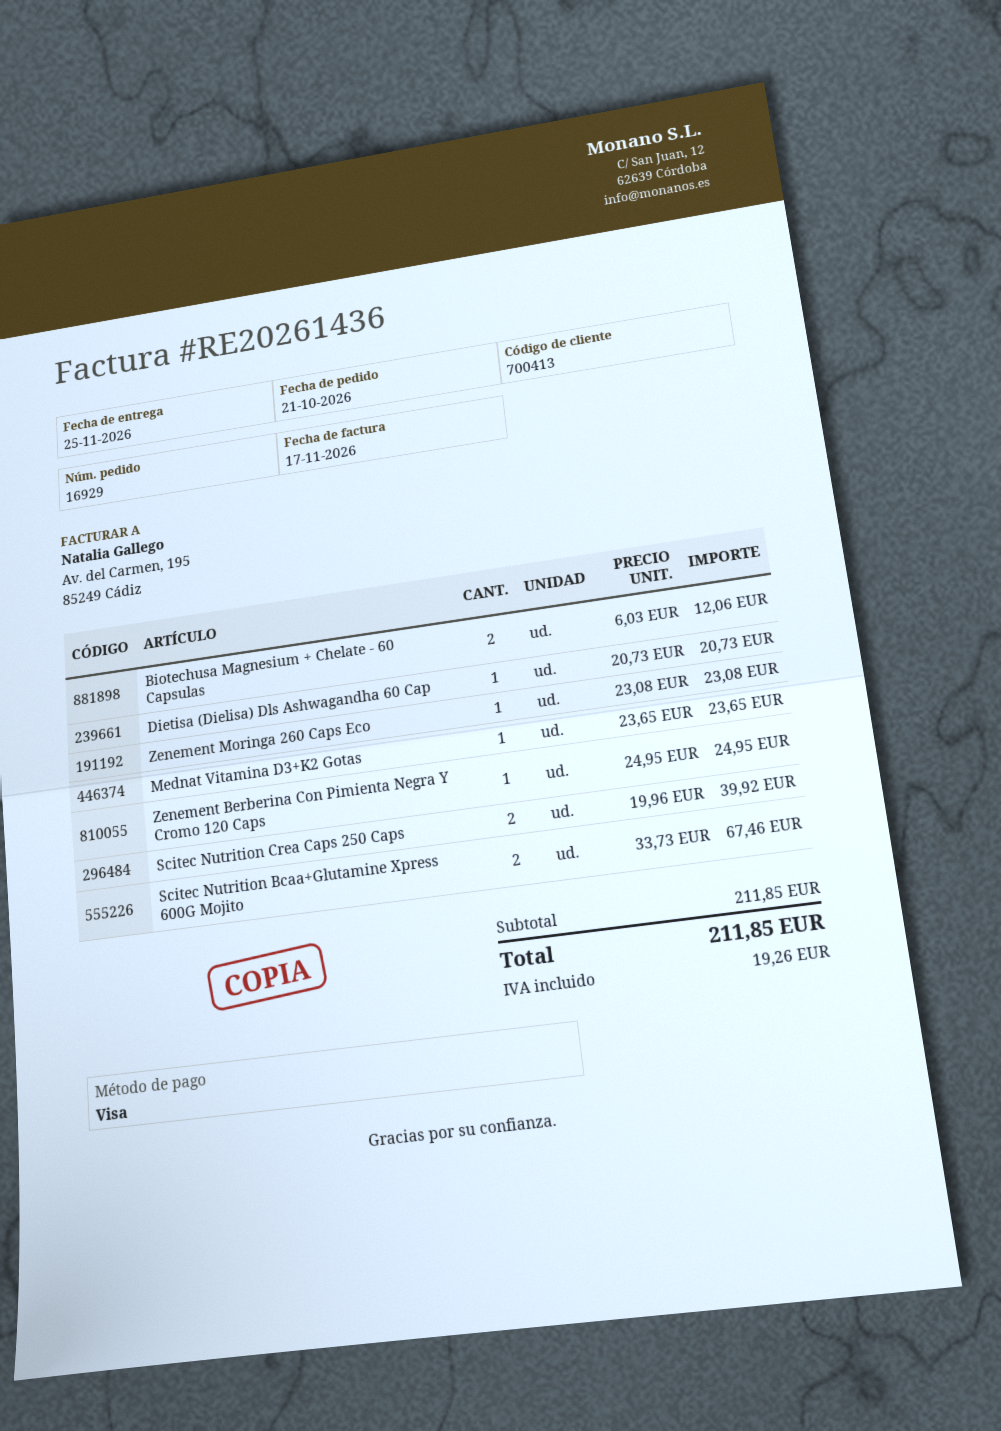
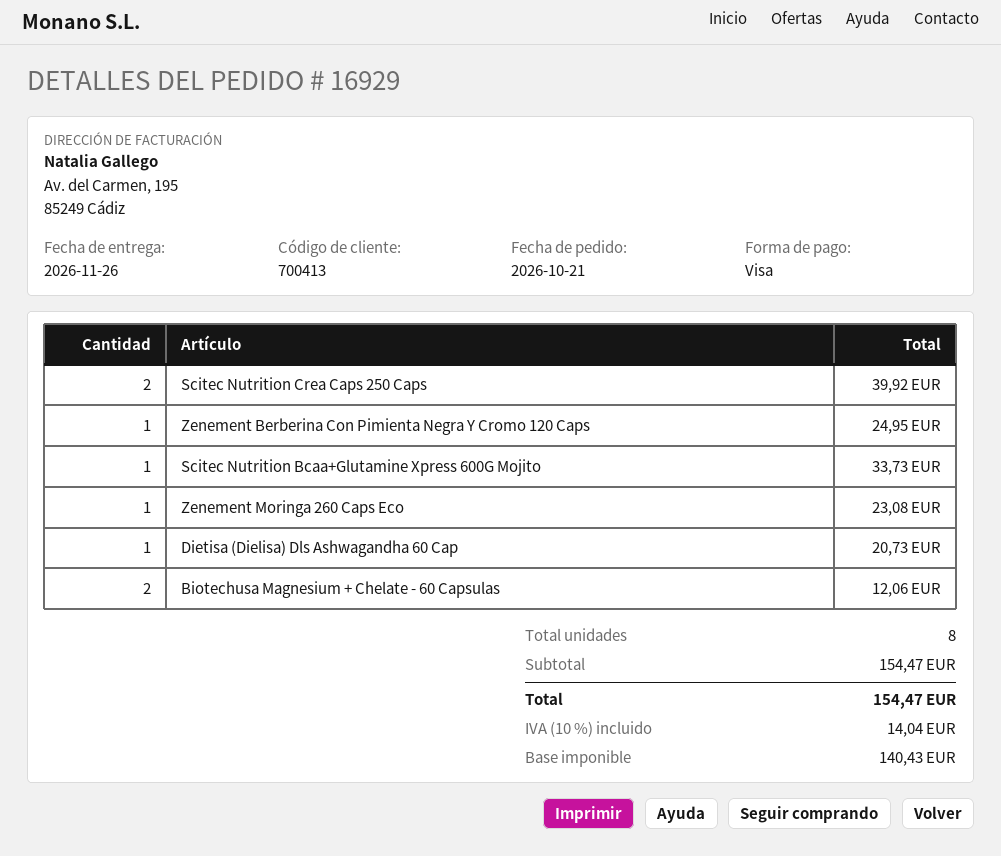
delivery date: 2026-11-25 -> 2026-11-26
Mednat Vitamina D3+K2 Gotas: 1 for 23.65 -> none
Scitec Nutrition Bcaa+Glutamine Xpress 600G Mojito: 2 for 67.46 -> 1 for 33.73
subtotal: 211.85 -> 154.47
tax: 19.26 -> 14.04
total: 211.85 -> 154.47

